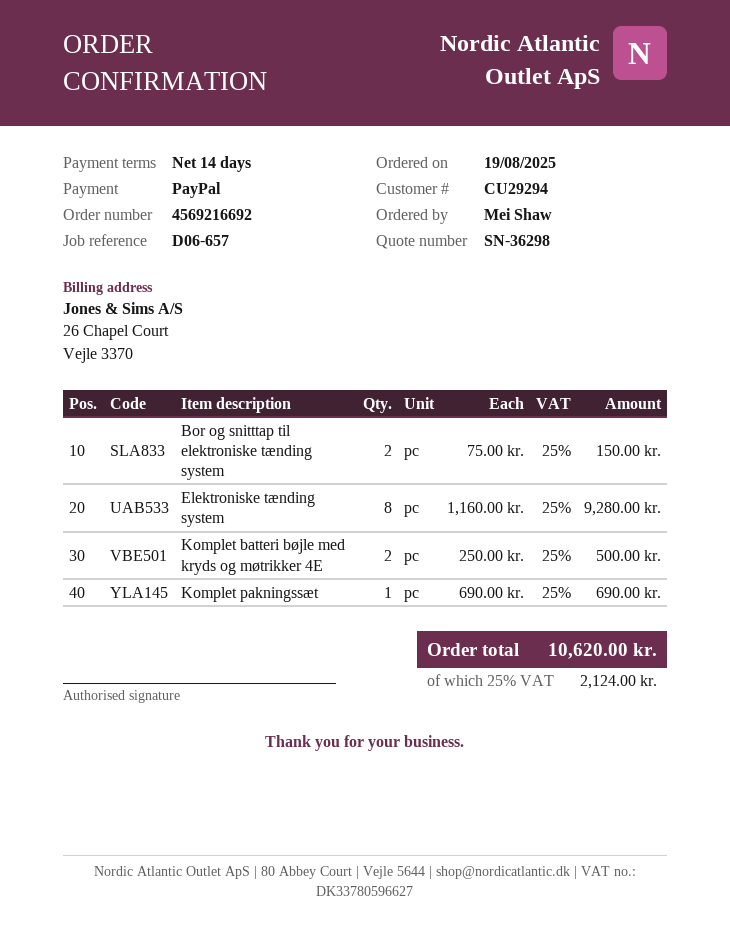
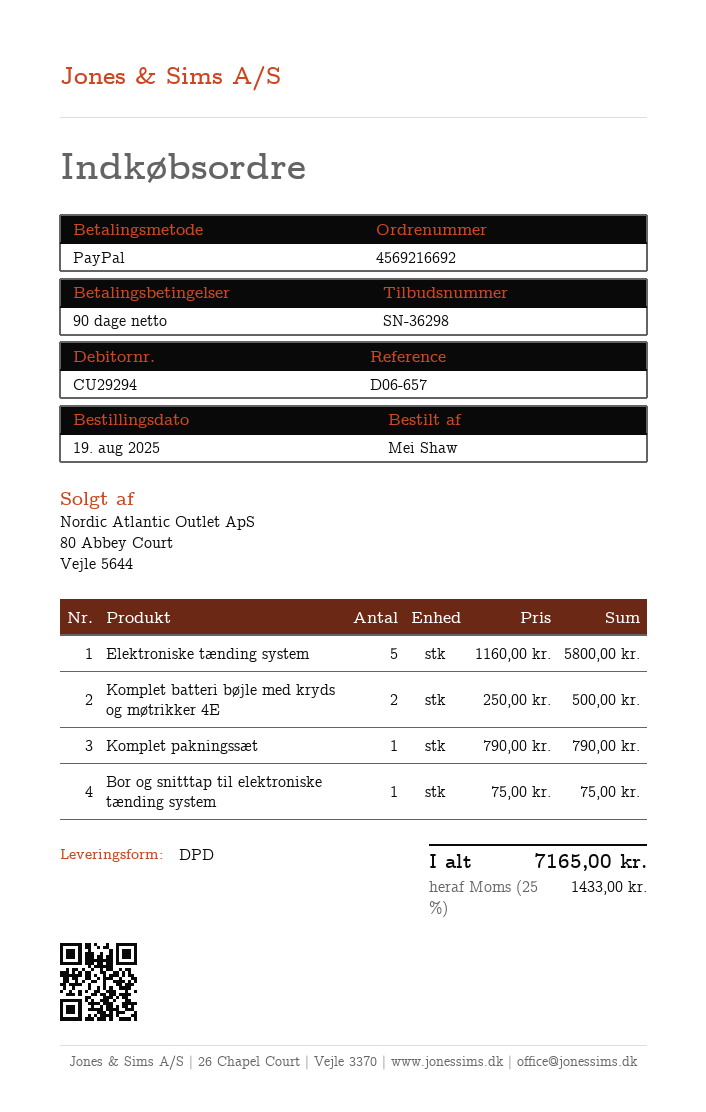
payment terms: 14 days -> 90 days
Bor og snitttap til elektroniske tænding system: 2 x 75.00 = 150.00 -> 1 x 75.00 = 75.00
Elektroniske tænding system: 8 x 1160.00 = 9280.00 -> 5 x 1160.00 = 5800.00
Komplet pakningssæt: 1 x 690.00 = 690.00 -> 1 x 790.00 = 790.00
tax: 25% = 2124.00 -> 25% = 1433.00
total: 10620.00 -> 7165.00

